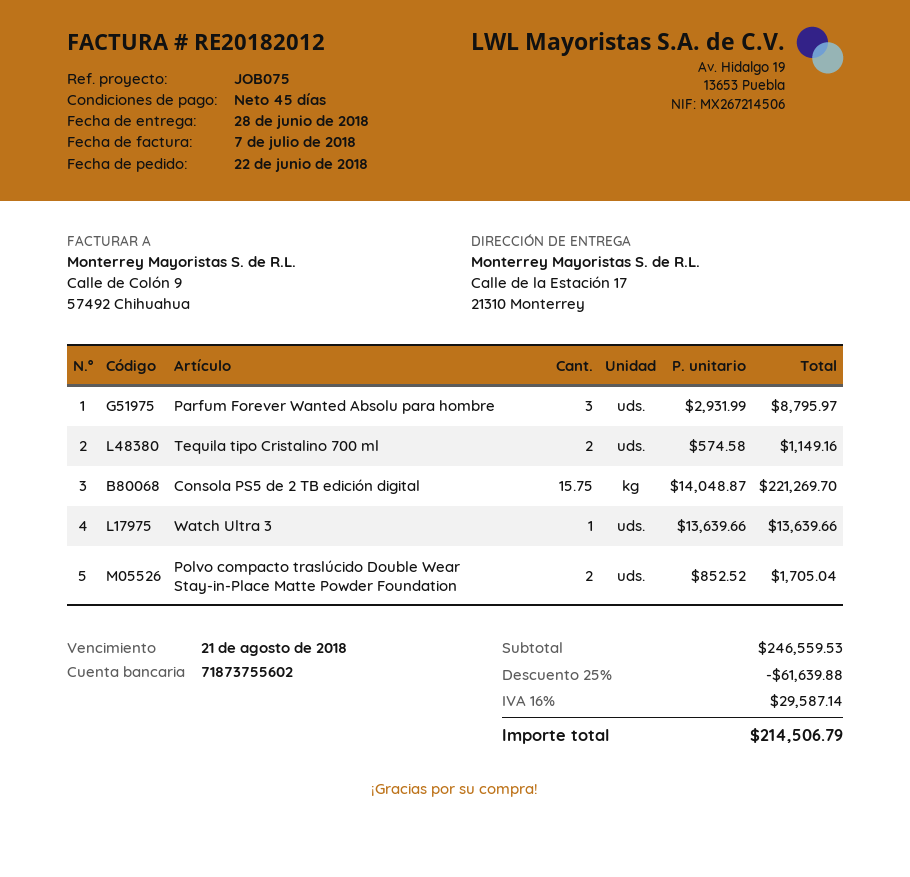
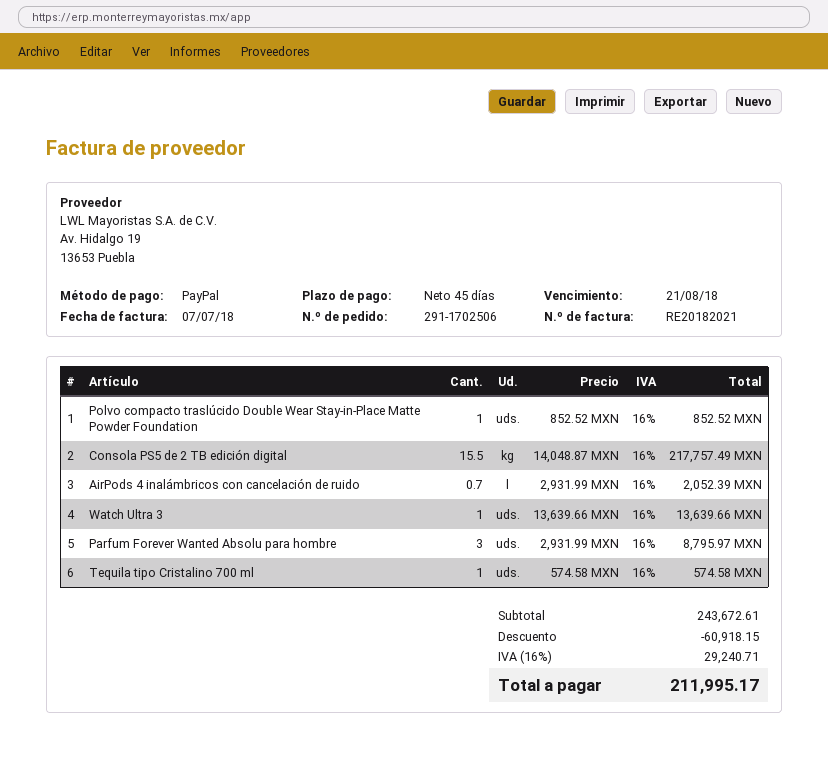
invoice number: RE20182012 -> RE20182021
Tequila tipo Cristalino 700 ml: 2 x 574.58 = 1149.16 -> 1 x 574.58 = 574.58
Consola PS5 de 2 TB edición digital: 15.75 x 14048.87 = 221269.70 -> 15.5 x 14048.87 = 217757.49
Polvo compacto traslúcido Double Wear Stay-in-Place Matte Powder Foundation: 2 x 852.52 = 1705.04 -> 1 x 852.52 = 852.52
AirPods 4 inalámbricos con cancelación de ruido: none -> 0.7 x 2931.99 = 2052.39
subtotal: 246559.53 -> 243672.61
discount: 61639.88 -> 60918.15
tax: 16% = 29587.14 -> 16% = 29240.71
total: 214506.79 -> 211995.17

